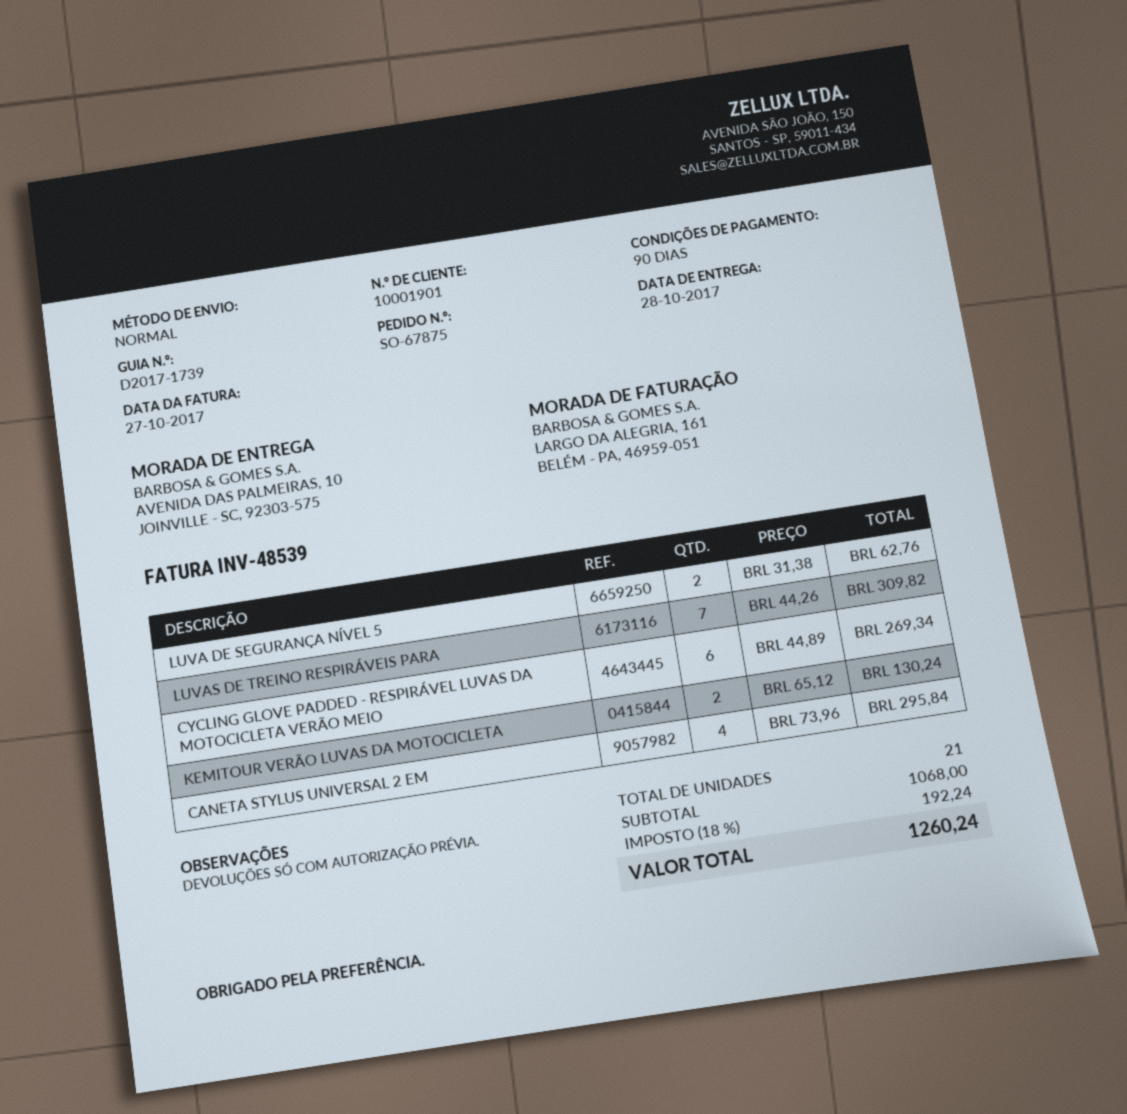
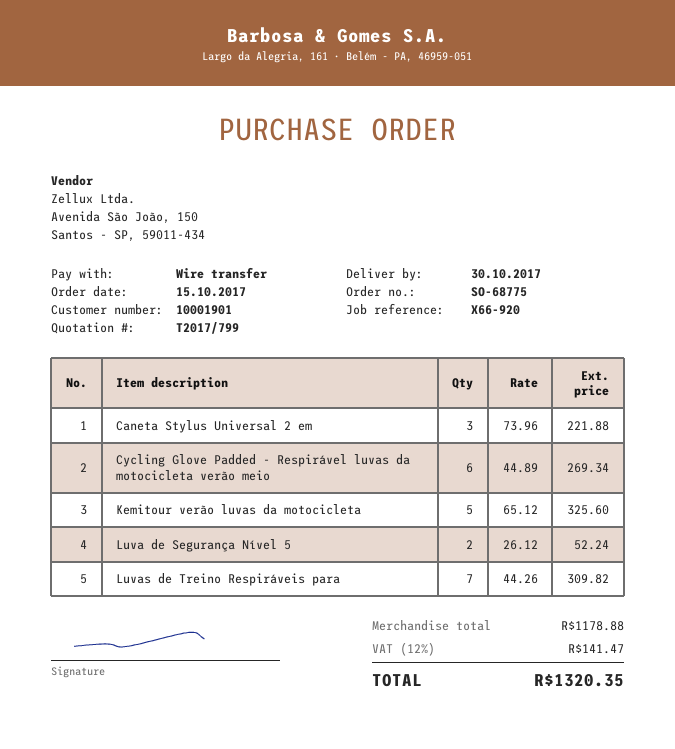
order number: SO-67875 -> SO-68775
delivery date: 2017-10-28 -> 2017-10-30
LUVA DE SEGURANÇA NÍVEL 5: 2 x 31.38 = 62.76 -> 2 x 26.12 = 52.24
KEMITOUR VERÃO LUVAS DA MOTOCICLETA: 2 x 65.12 = 130.24 -> 5 x 65.12 = 325.60
CANETA STYLUS UNIVERSAL 2 EM: 4 x 73.96 = 295.84 -> 3 x 73.96 = 221.88
subtotal: 1068.00 -> 1178.88
tax: 18% = 192.24 -> 12% = 141.47
total: 1260.24 -> 1320.35

